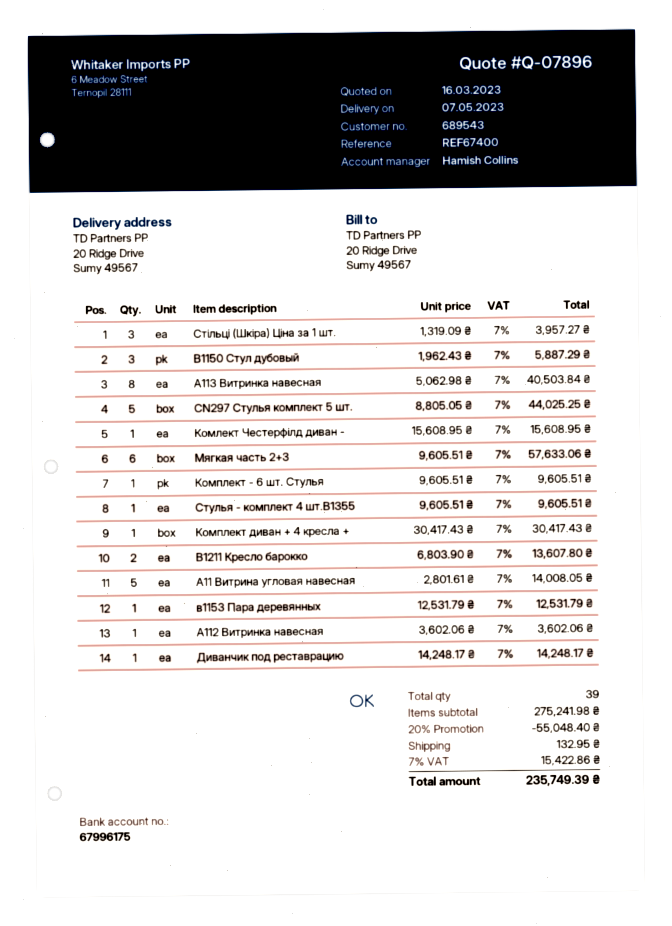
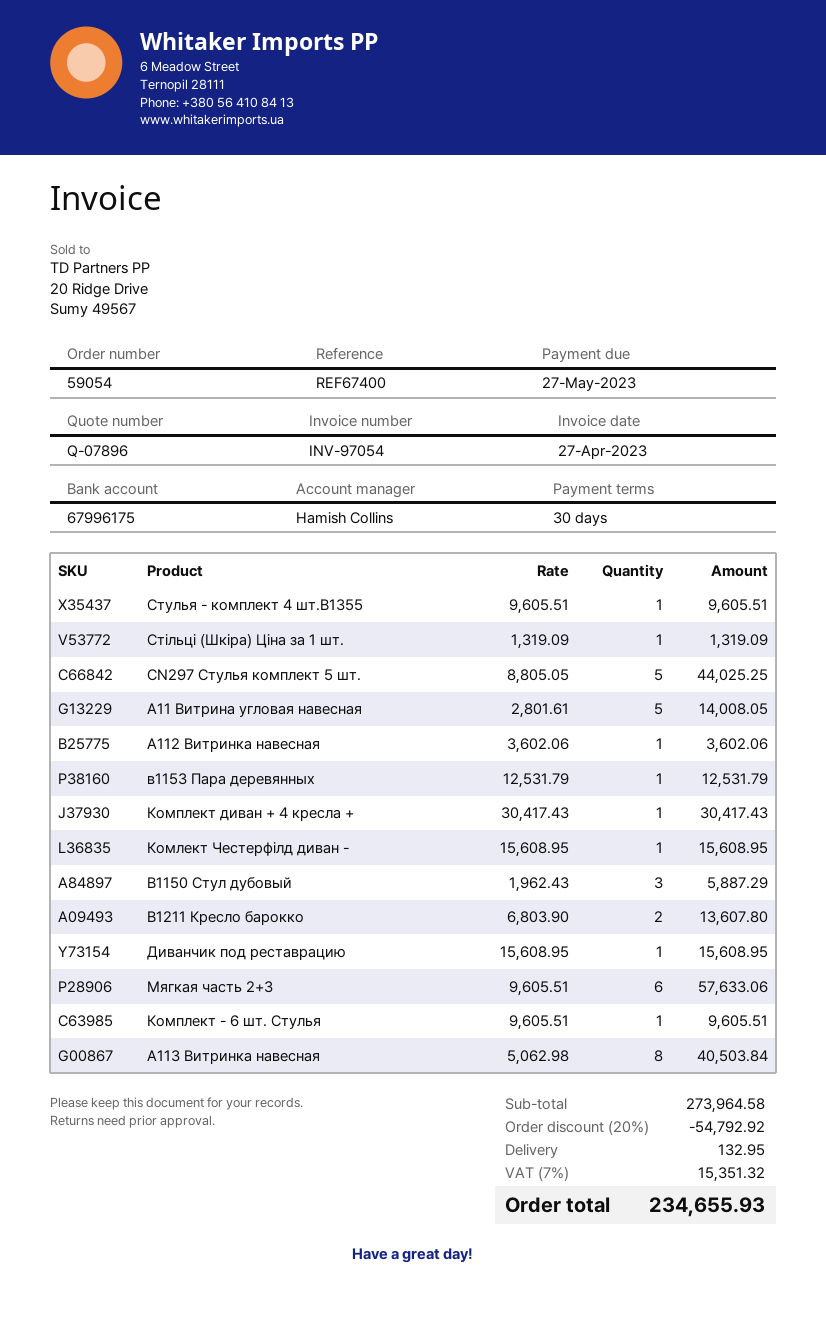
Стільці (Шкіра) Ціна за 1 шт.: 3 x 1319.09 = 3957.27 -> 1 x 1319.09 = 1319.09
Диванчик под реставрацию: 1 x 14248.17 = 14248.17 -> 1 x 15608.95 = 15608.95
subtotal: 275241.98 -> 273964.58
discount: 20% = 55048.40 -> 20% = 54792.92
tax: 7% = 15422.86 -> 7% = 15351.32
total: 235749.39 -> 234655.93

